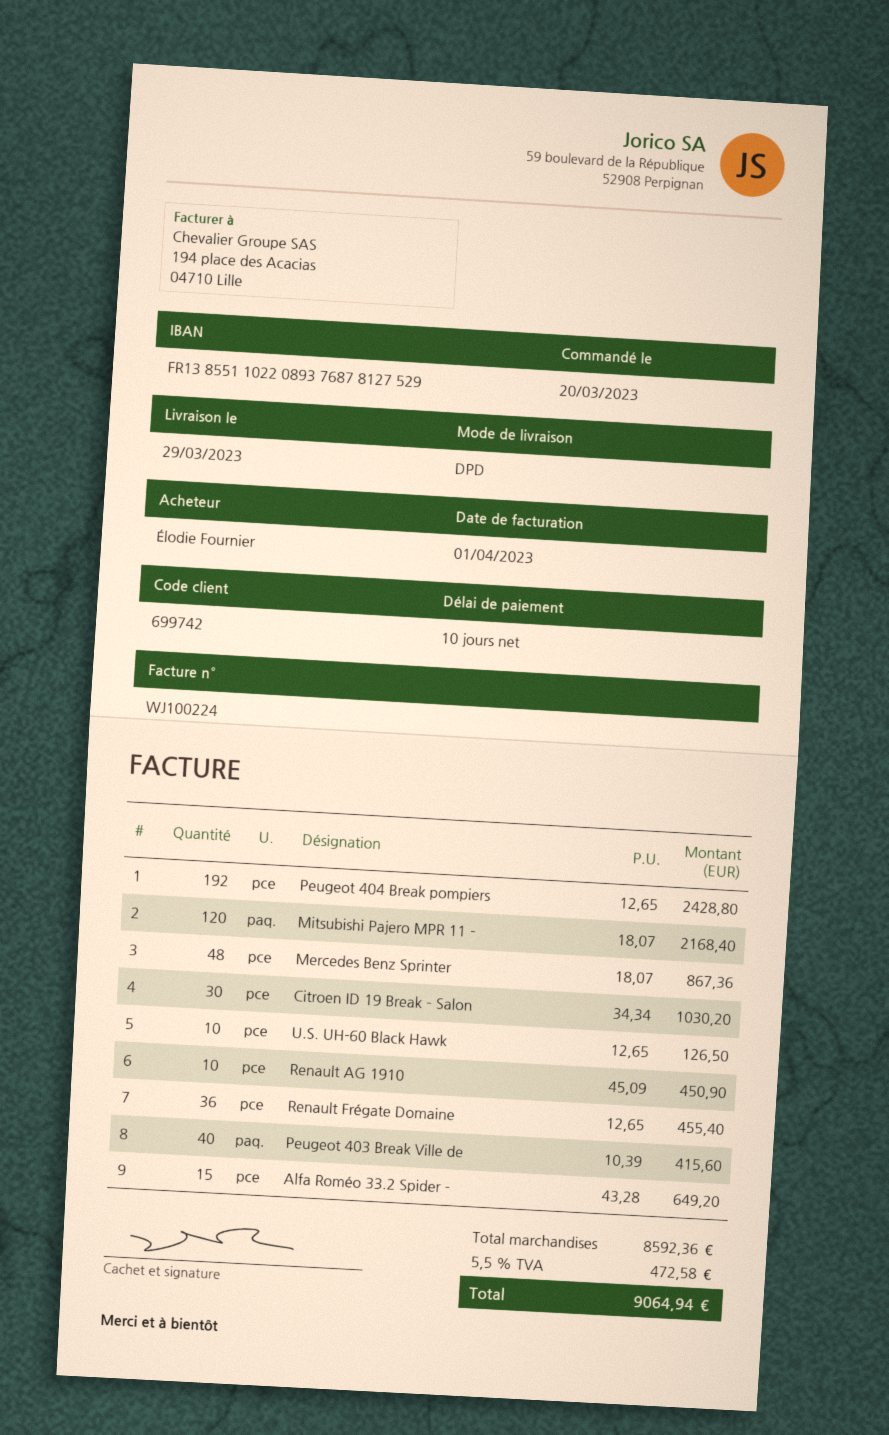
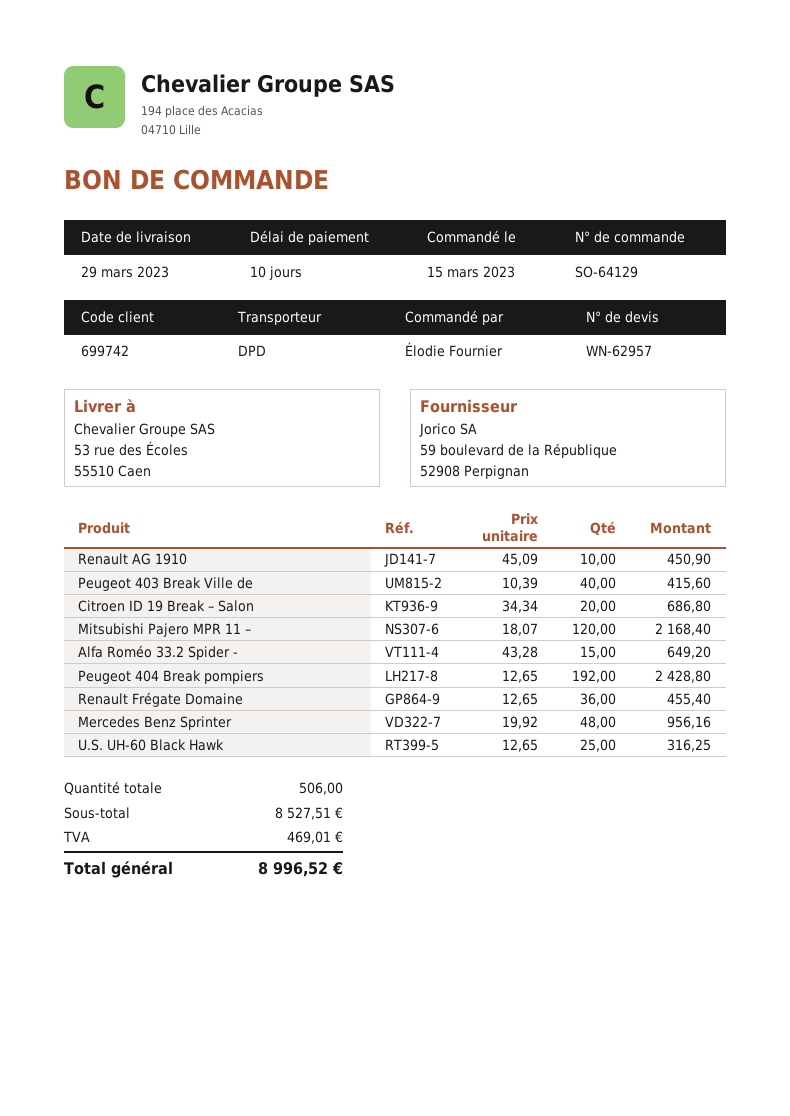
order date: 2023-03-20 -> 2023-03-15
Mercedes Benz Sprinter: 48 x 18.07 = 867.36 -> 48 x 19.92 = 956.16
Citroen ID 19 Break – Salon: 30 x 34.34 = 1030.20 -> 20 x 34.34 = 686.80
U.S. UH-60 Black Hawk: 10 x 12.65 = 126.50 -> 25 x 12.65 = 316.25
subtotal: 8592.36 -> 8527.51
tax: 472.58 -> 469.01
total: 9064.94 -> 8996.52

